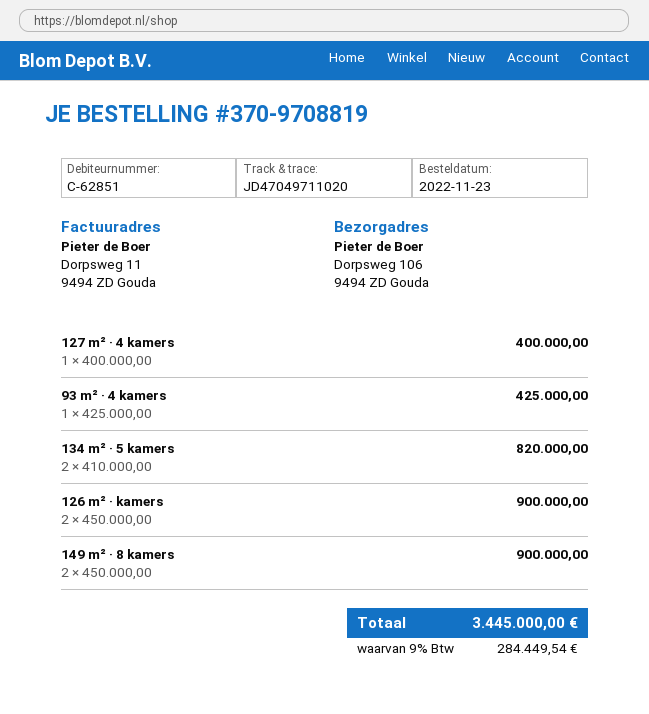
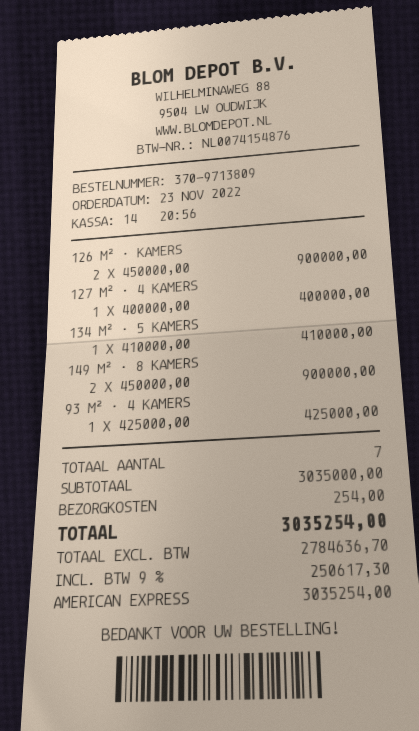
order number: 370-9708819 -> 370-9713809
134 m² · 5 kamers: 2 x 410000.00 = 820000.00 -> 1 x 410000.00 = 410000.00
shipping: none -> 254.00
tax: 9% = 284449.54 -> 9% = 250617.30
total: 3445000.00 -> 3035254.00

